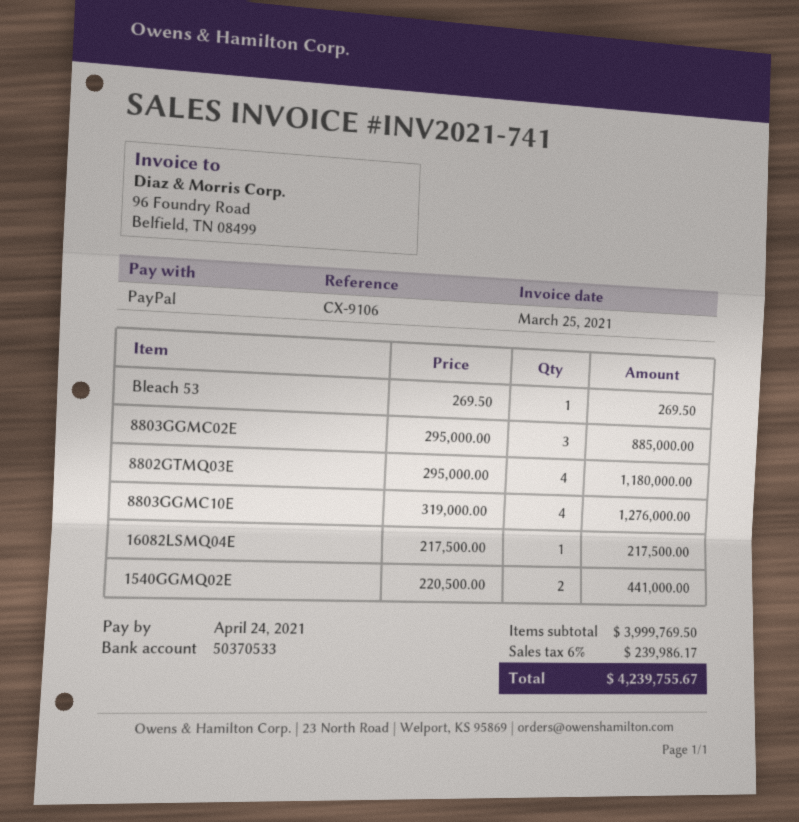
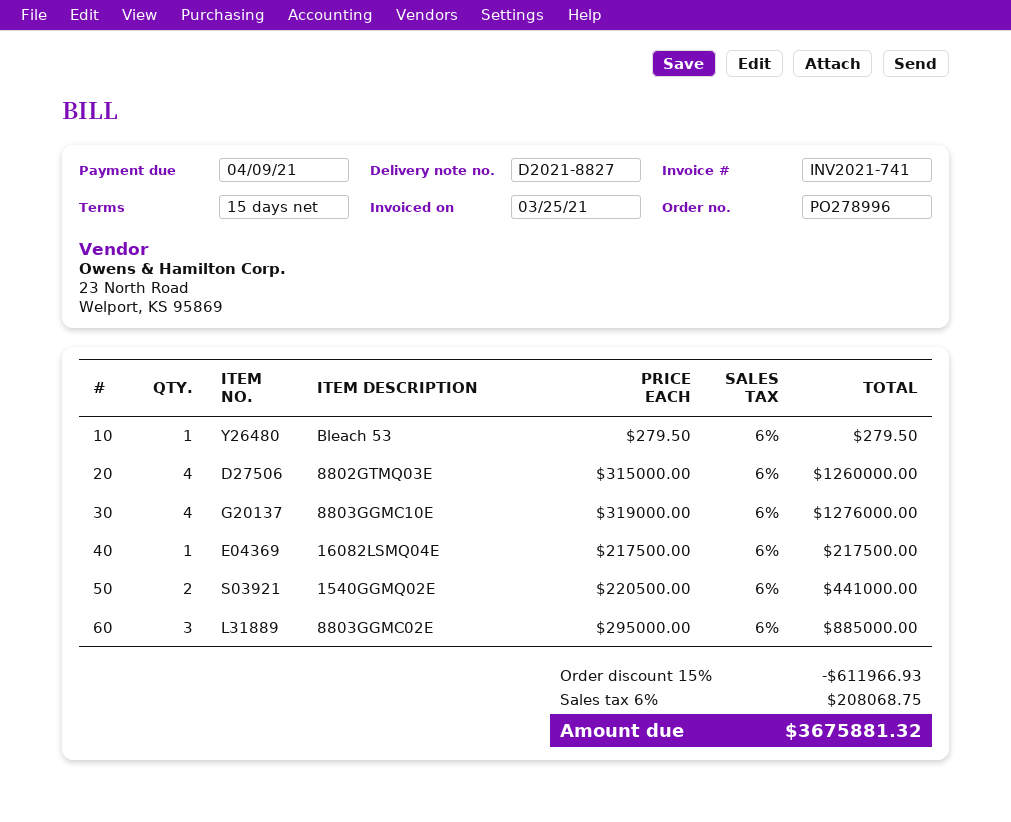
due date: 2021-04-24 -> 2021-04-09
Bleach 53: 1 x 269.50 = 269.50 -> 1 x 279.50 = 279.50
8802GTMQ03E: 4 x 295000.00 = 1180000.00 -> 4 x 315000.00 = 1260000.00
discount: none -> 15% = 611966.93
tax: 6% = 239986.17 -> 6% = 208068.75
total: 4239755.67 -> 3675881.32

